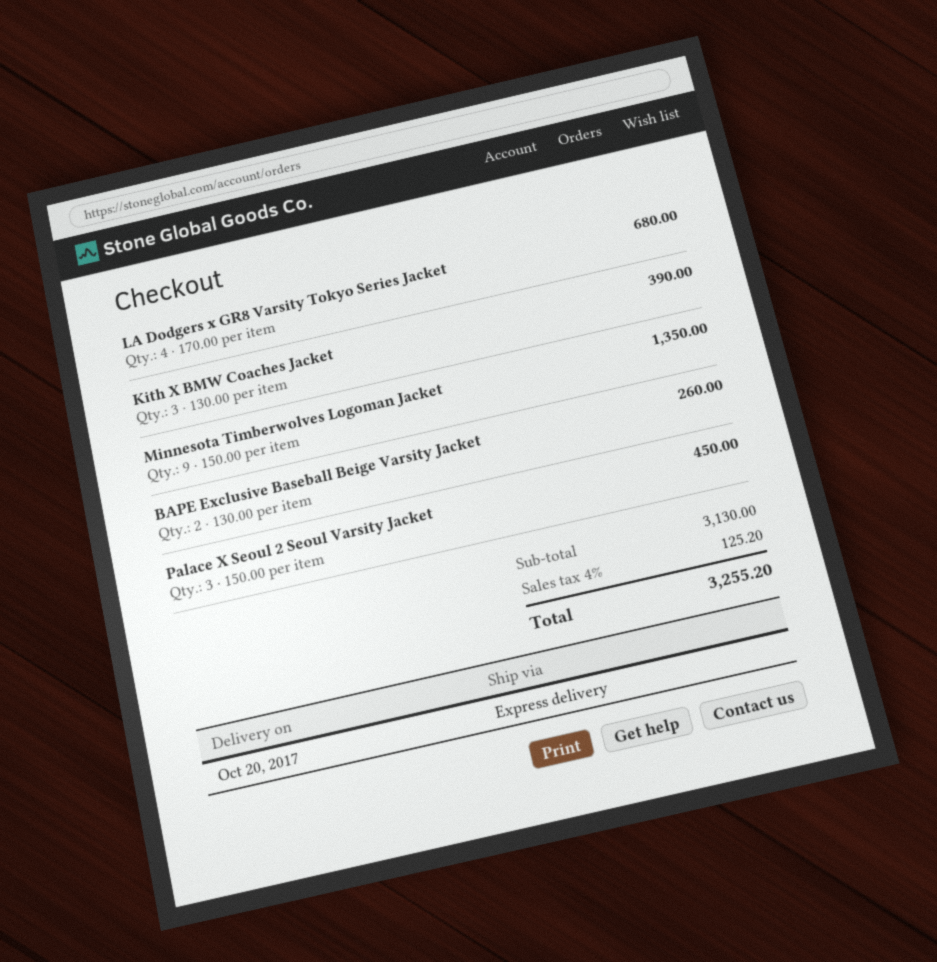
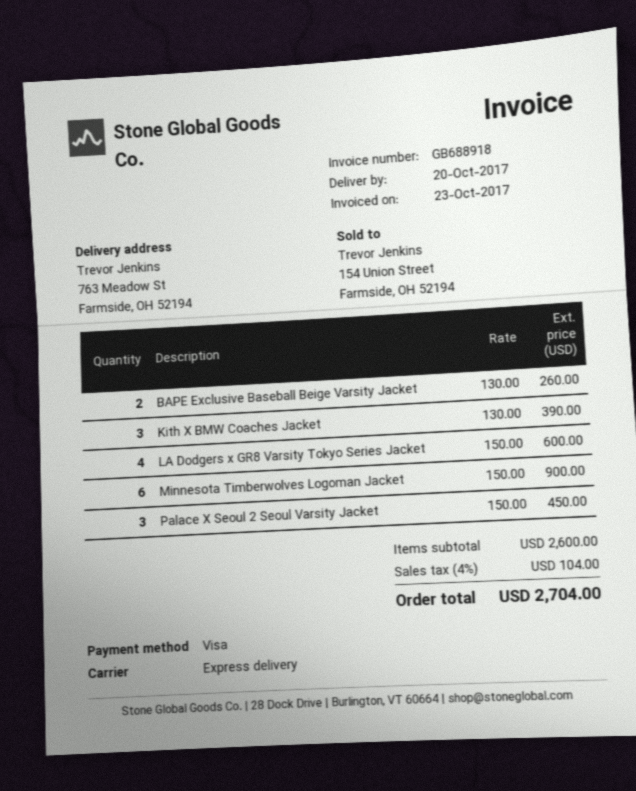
LA Dodgers x GR8 Varsity Tokyo Series Jacket: 4 x 170.00 = 680.00 -> 4 x 150.00 = 600.00
Minnesota Timberwolves Logoman Jacket: 9 x 150.00 = 1350.00 -> 6 x 150.00 = 900.00
subtotal: 3130.00 -> 2600.00
tax: 4% = 125.20 -> 4% = 104.00
total: 3255.20 -> 2704.00

